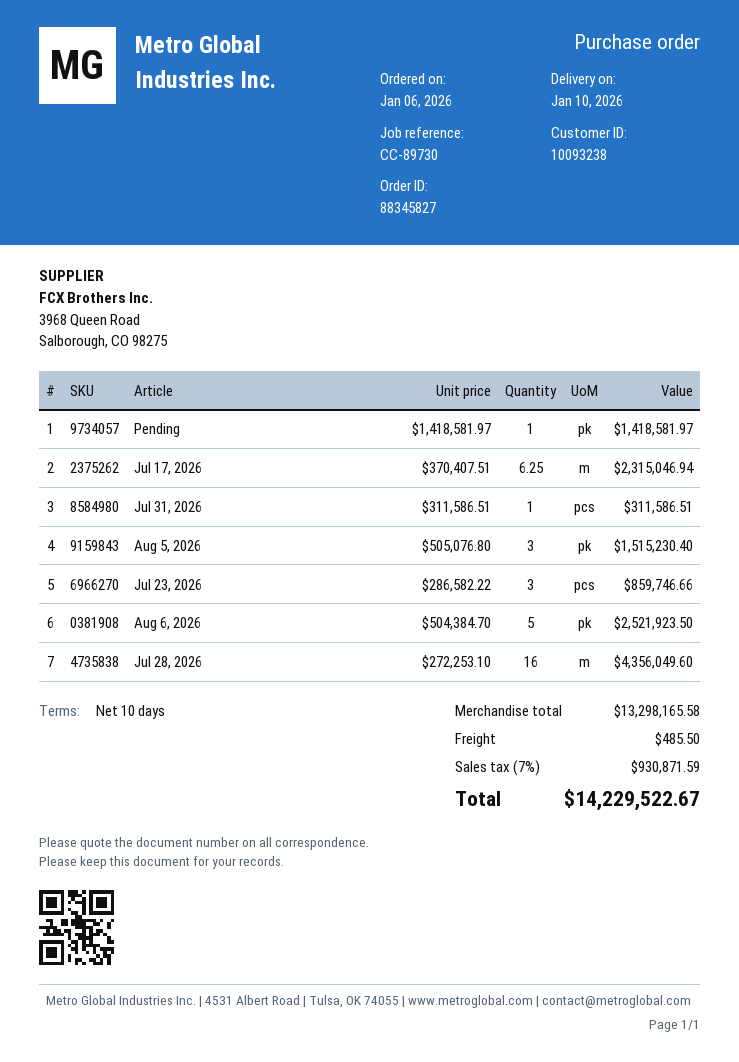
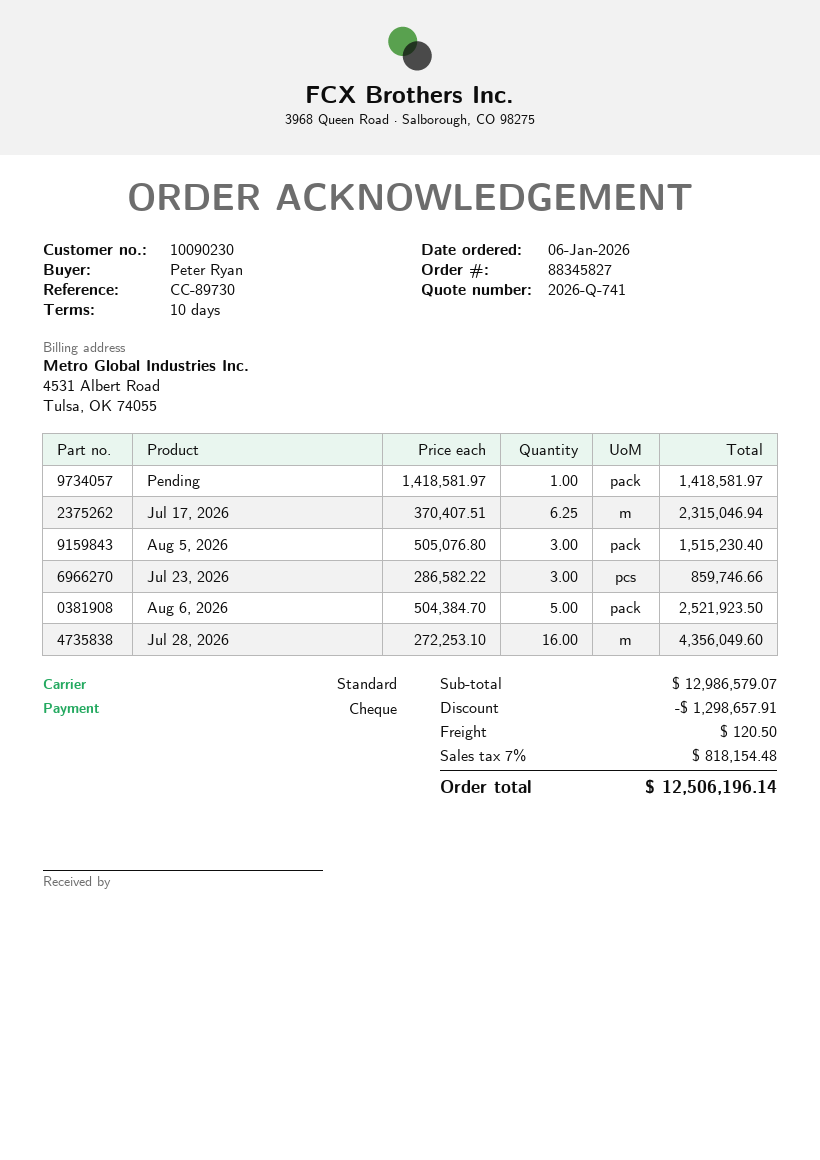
customer number: 10093238 -> 10090230
Jul 31, 2026: 1 x 311586.51 = 311586.51 -> none
subtotal: 13298165.58 -> 12986579.07
discount: none -> 1298657.91
shipping: 485.50 -> 120.50
tax: 7% = 930871.59 -> 7% = 818154.48
total: 14229522.67 -> 12506196.14

